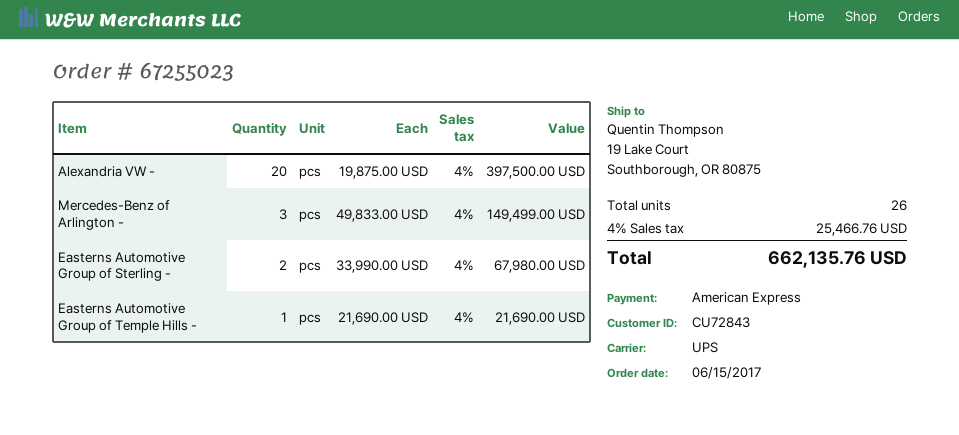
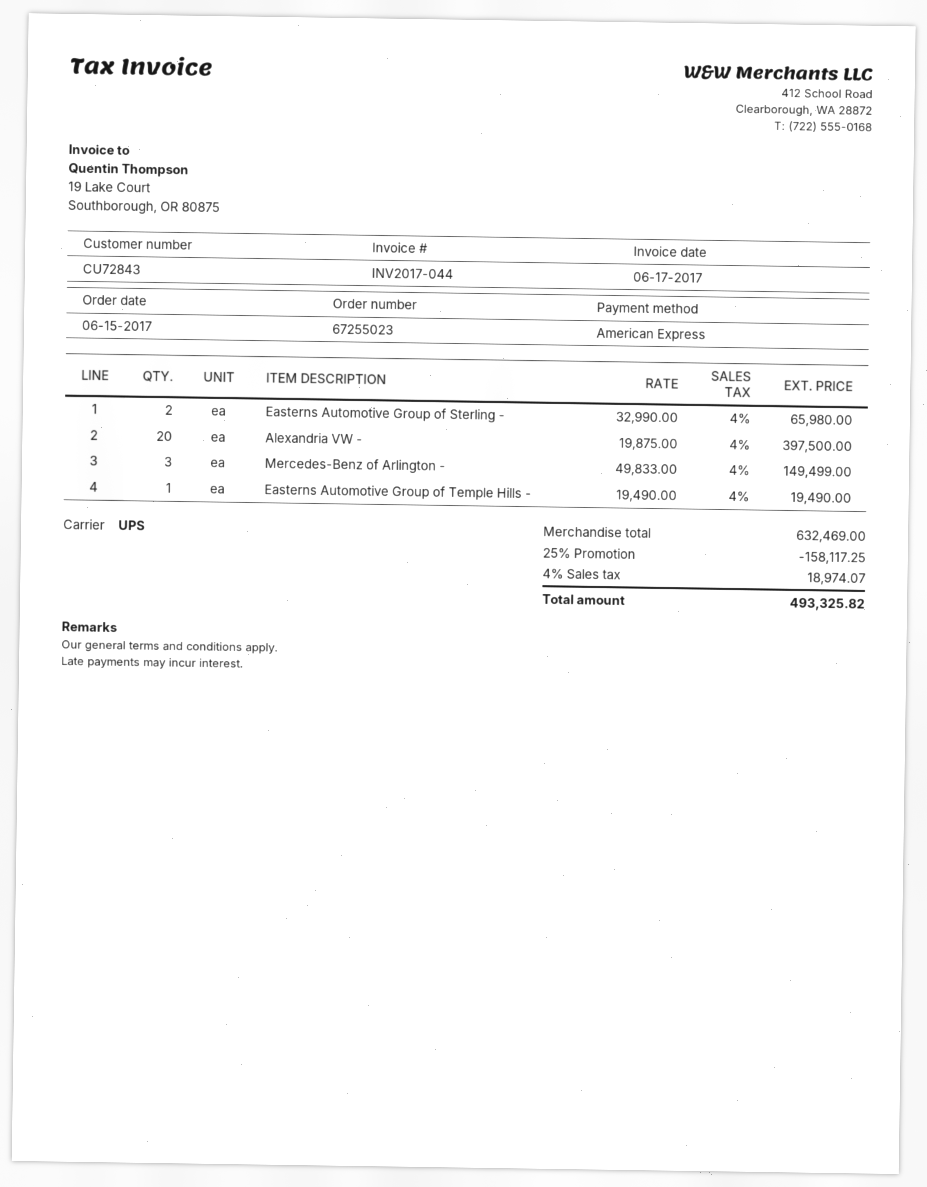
Easterns Automotive Group of Sterling -: 2 x 33990.00 = 67980.00 -> 2 x 32990.00 = 65980.00
Easterns Automotive Group of Temple Hills -: 1 x 21690.00 = 21690.00 -> 1 x 19490.00 = 19490.00
discount: none -> 25% = 158117.25
tax: 4% = 25466.76 -> 4% = 18974.07
total: 662135.76 -> 493325.82

